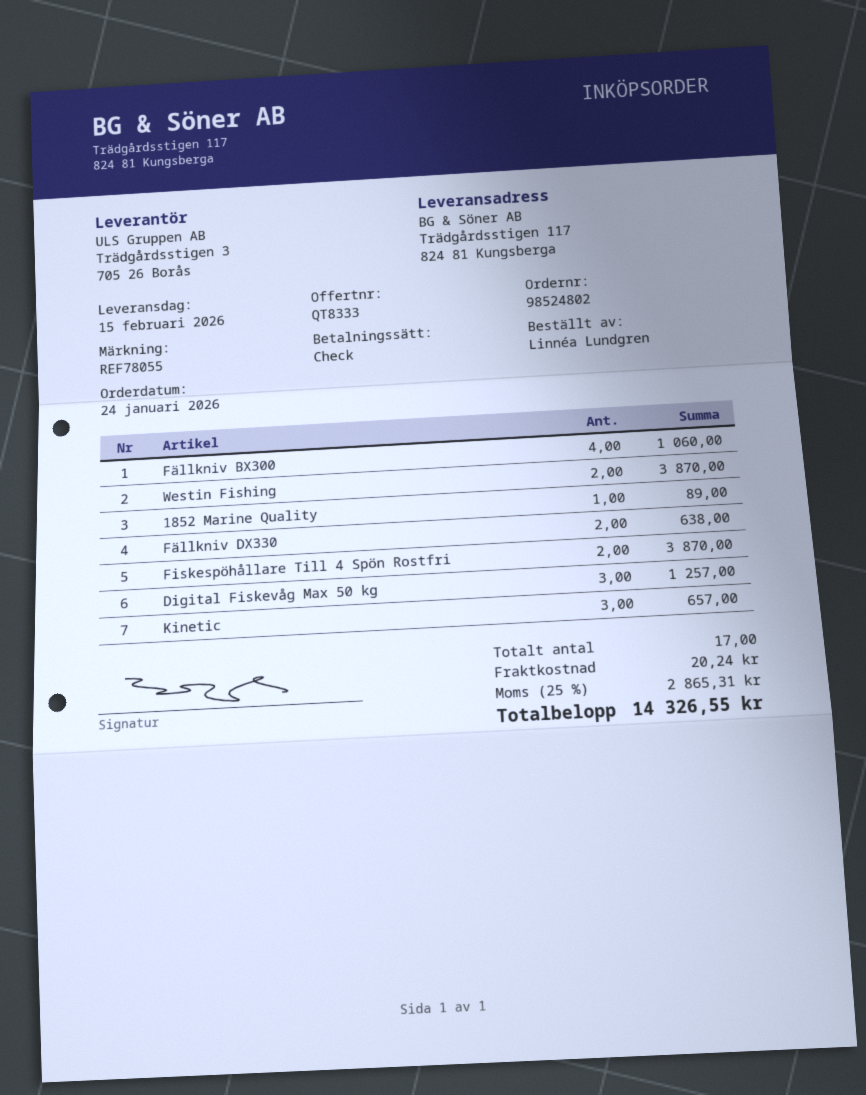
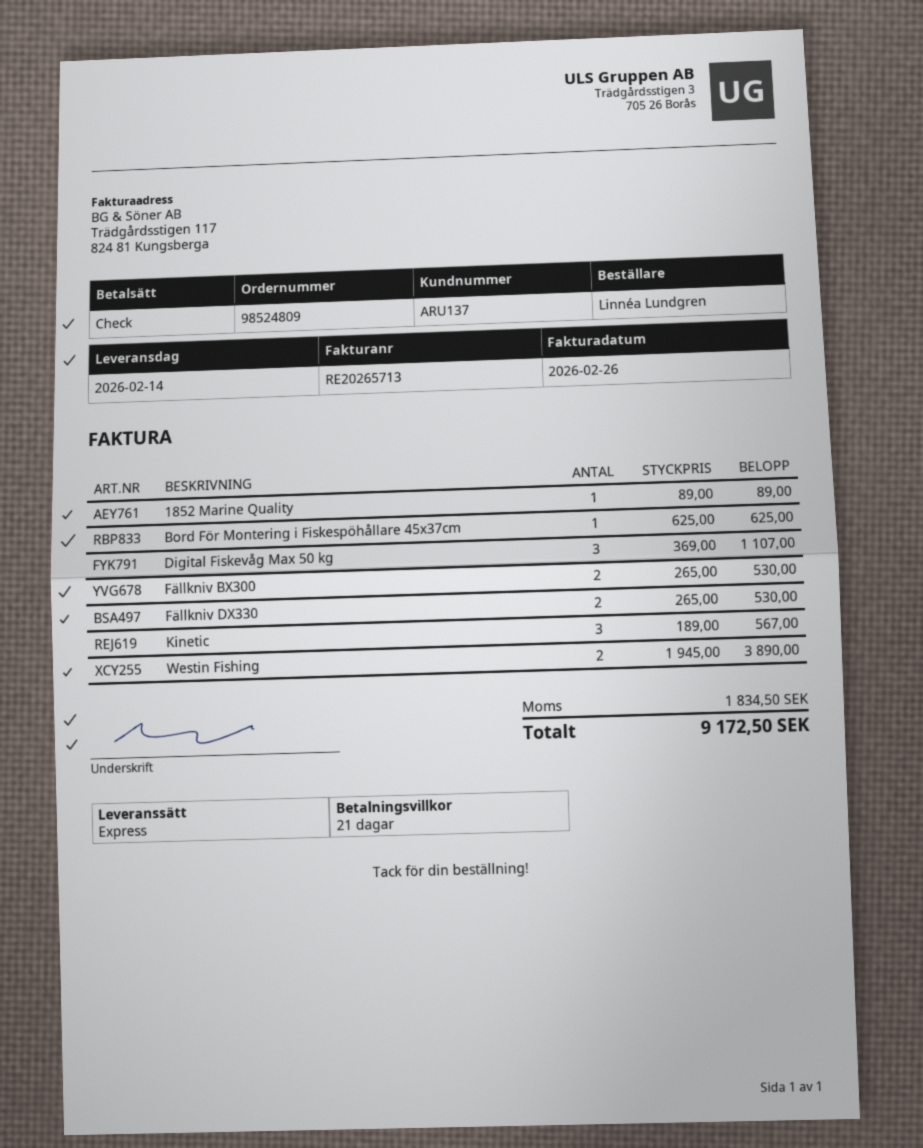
order number: 98524802 -> 98524809
delivery date: 2026-02-15 -> 2026-02-14
Fällkniv BX300: 4 for 1060.00 -> 2 for 530.00
Westin Fishing: 2 for 3870.00 -> 2 for 3890.00
Fällkniv DX330: 2 for 638.00 -> 2 for 530.00
Fiskespöhållare Till 4 Spön Rostfri: 2 for 3870.00 -> none
Digital Fiskevåg Max 50 kg: 3 for 1257.00 -> 3 for 1107.00
Kinetic: 3 for 657.00 -> 3 for 567.00
Bord För Montering i Fiskespöhållare 45x37cm: none -> 1 for 625.00
shipping: 20.24 -> none
tax: 2865.31 -> 1834.50
total: 14326.55 -> 9172.50

